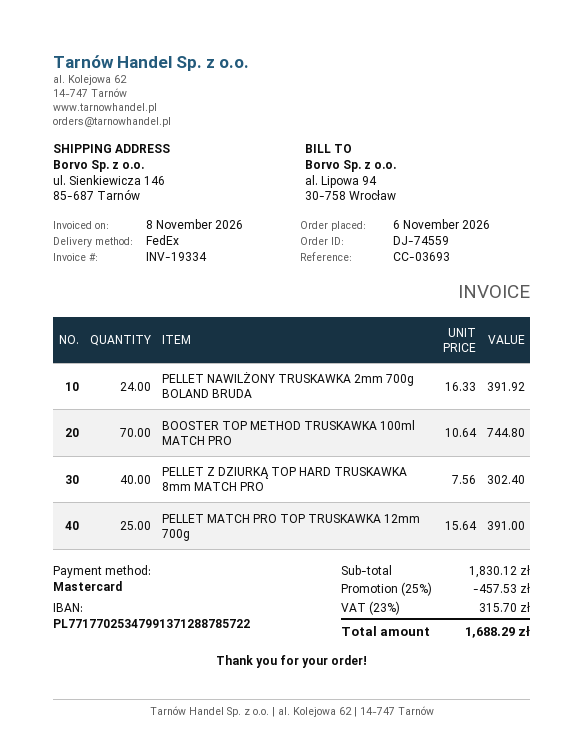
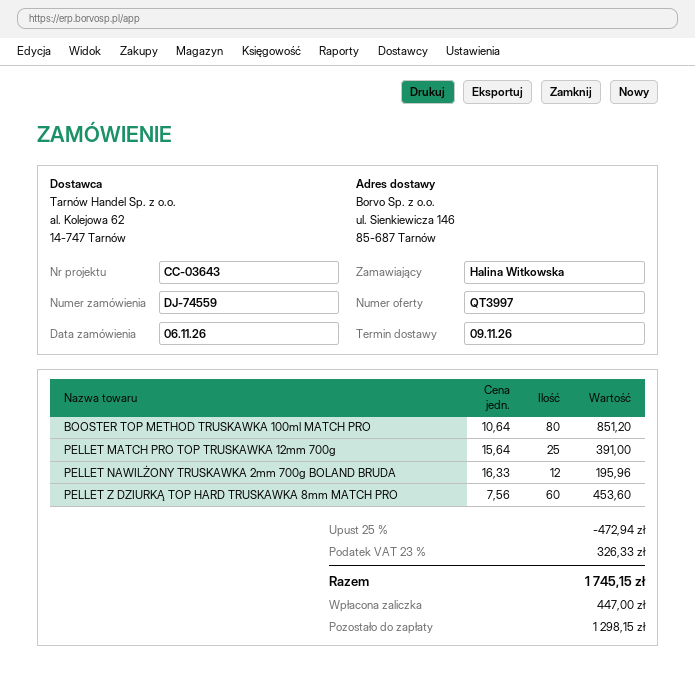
reference: CC-03693 -> CC-03643
PELLET NAWILŻONY TRUSKAWKA 2mm 700g BOLAND BRUDA: 24 x 16.33 = 391.92 -> 12 x 16.33 = 195.96
BOOSTER TOP METHOD TRUSKAWKA 100ml MATCH PRO: 70 x 10.64 = 744.80 -> 80 x 10.64 = 851.20
PELLET Z DZIURKĄ TOP HARD TRUSKAWKA 8mm MATCH PRO: 40 x 7.56 = 302.40 -> 60 x 7.56 = 453.60
discount: 25% = 457.53 -> 25% = 472.94
tax: 23% = 315.70 -> 23% = 326.33
total: 1688.29 -> 1745.15

